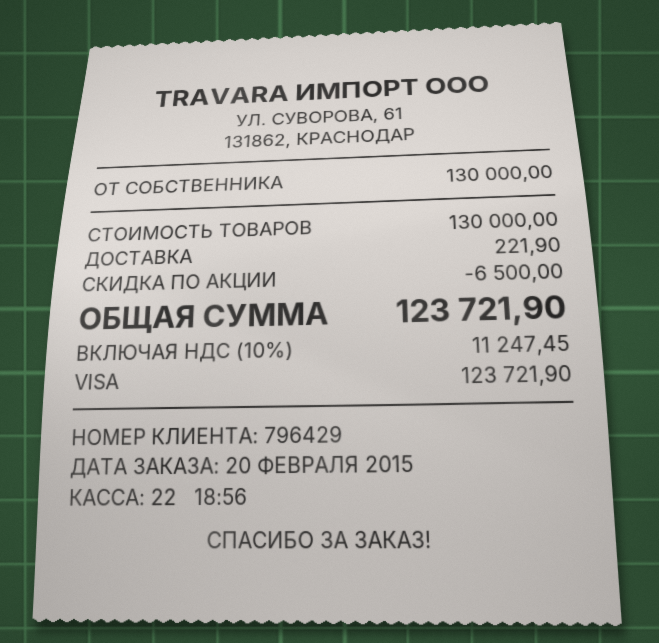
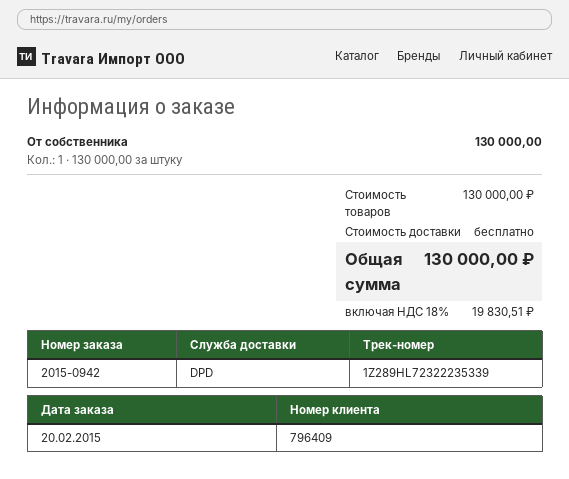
customer number: 796429 -> 796409
discount: 6500.00 -> none
shipping: 221.90 -> 0.00
tax: 10% = 11247.45 -> 18% = 19830.51
total: 123721.90 -> 130000.00

